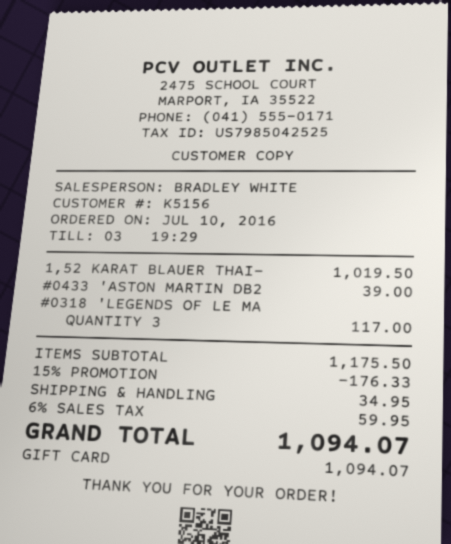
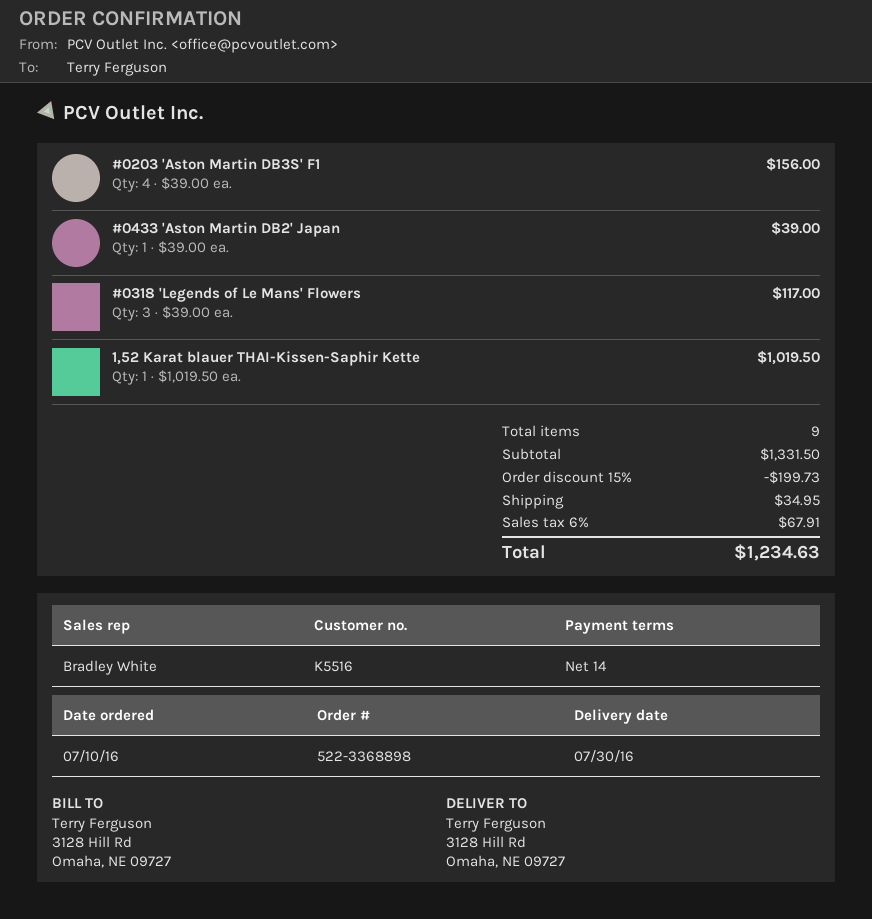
customer number: K5156 -> K5516
#0203 'Aston Martin DB3S' F1: none -> 4 for 156.00
subtotal: 1175.50 -> 1331.50
discount: 15% = 176.33 -> 15% = 199.73
tax: 6% = 59.95 -> 6% = 67.91
total: 1094.07 -> 1234.63

